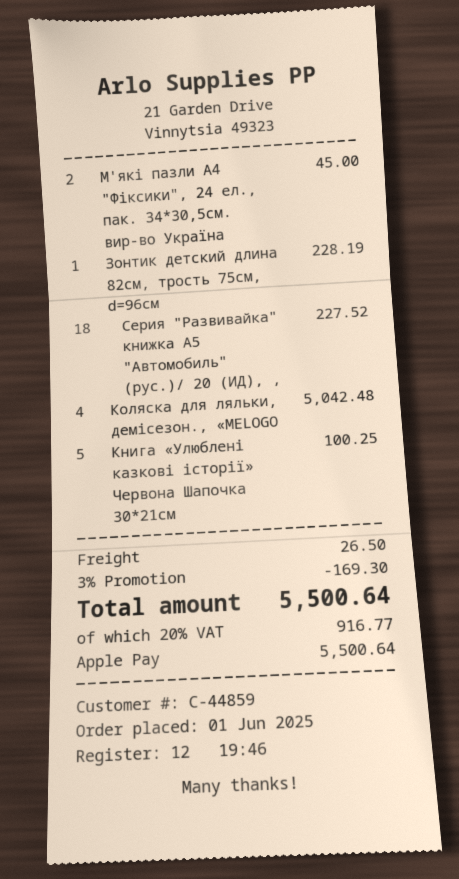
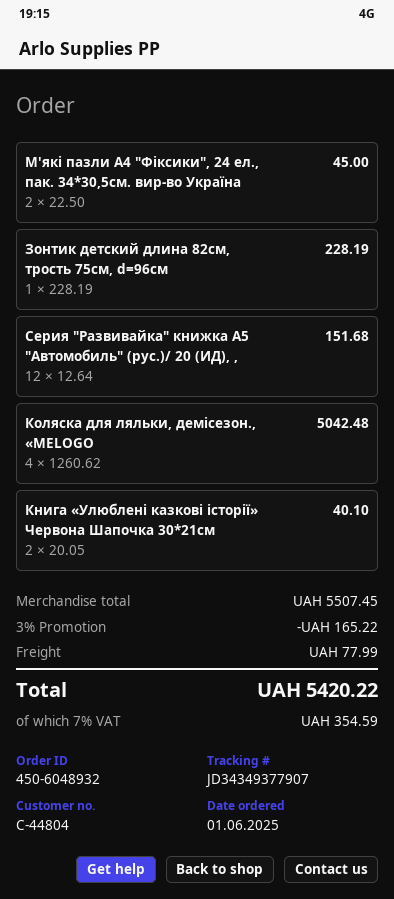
customer number: C-44859 -> C-44804
Серия "Развивайка" книжка А5 "Автомобиль" (рус.)/ 20 (ИД), ,: 18 for 227.52 -> 12 for 151.68
Книга «Улюблені казкові історії» Червона Шапочка 30*21см: 5 for 100.25 -> 2 for 40.10
discount: 3% = 169.30 -> 3% = 165.22
shipping: 26.50 -> 77.99
tax: 20% = 916.77 -> 7% = 354.59
total: 5500.64 -> 5420.22

